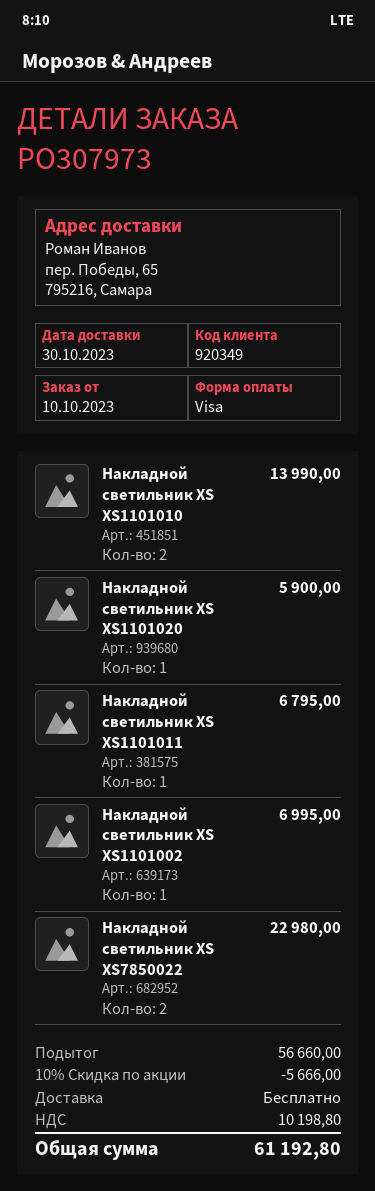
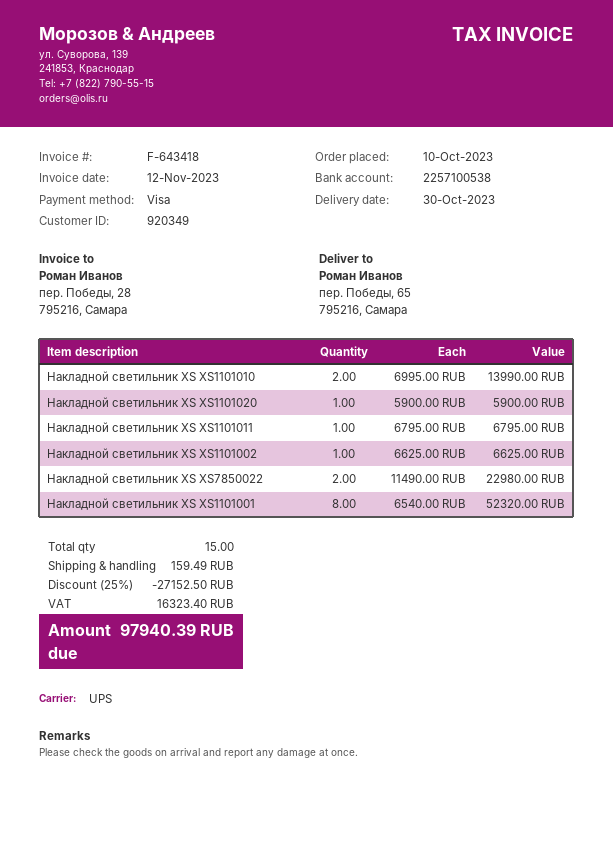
Накладной светильник XS XS1101002: 1 for 6995.00 -> 1 for 6625.00
Накладной светильник XS XS1101001: none -> 8 for 52320.00
discount: 10% = 5666.00 -> 25% = 27152.50
shipping: 0.00 -> 159.49
tax: 10198.80 -> 16323.40
total: 61192.80 -> 97940.39

